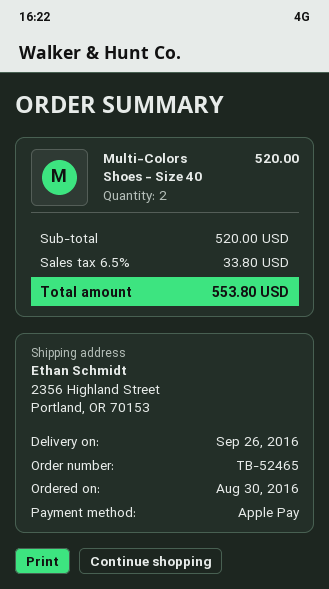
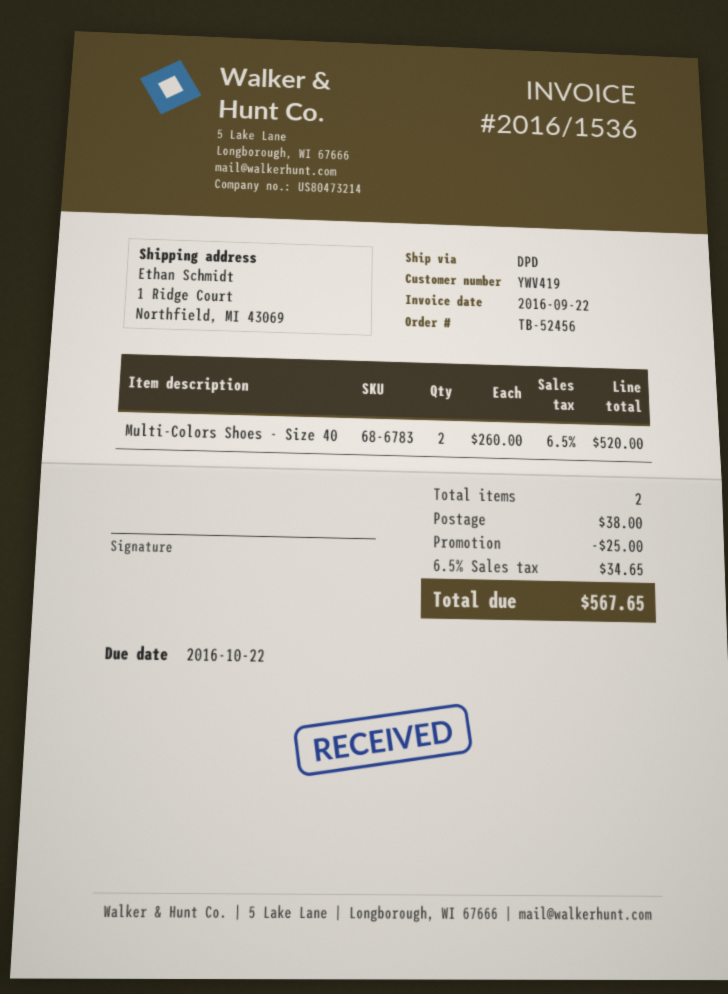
order number: TB-52465 -> TB-52456
ship to: 2356 Highland Street, Portland, OR 70153 -> 1 Ridge Court, Northfield, MI 43069
discount: none -> 25.00
shipping: none -> 38.00
tax: 6.5% = 33.80 -> 6.5% = 34.65
total: 553.80 -> 567.65

